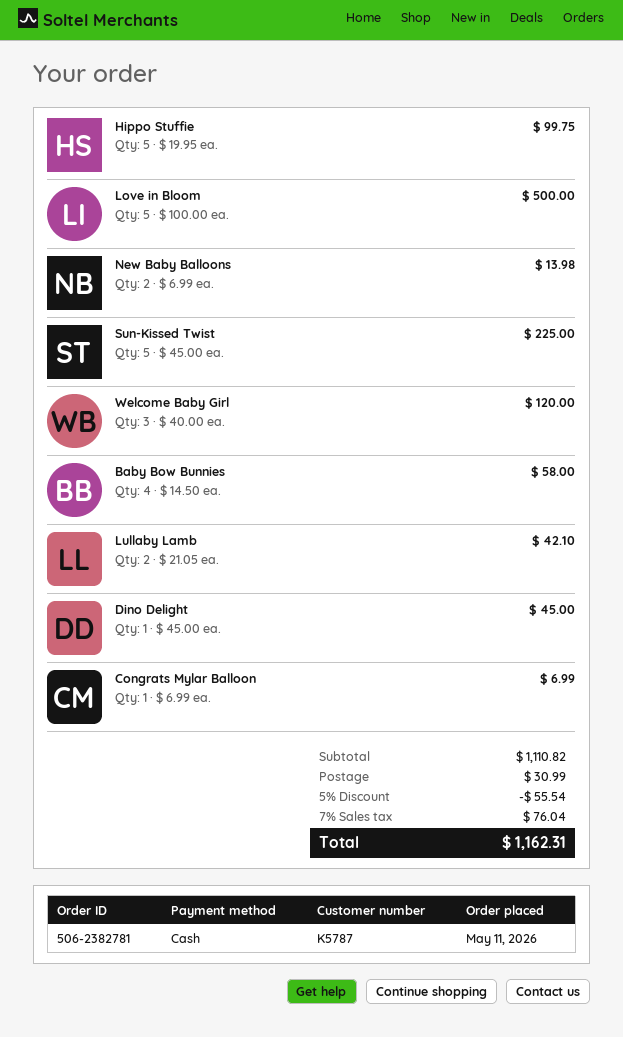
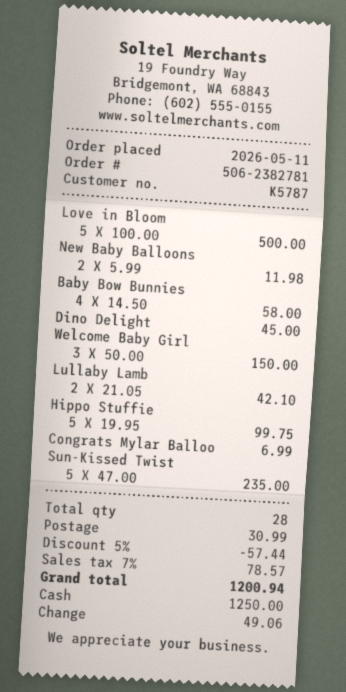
New Baby Balloons: 2 x 6.99 = 13.98 -> 2 x 5.99 = 11.98
Sun-Kissed Twist: 5 x 45.00 = 225.00 -> 5 x 47.00 = 235.00
Welcome Baby Girl: 3 x 40.00 = 120.00 -> 3 x 50.00 = 150.00
discount: 5% = 55.54 -> 5% = 57.44
tax: 7% = 76.04 -> 7% = 78.57
total: 1162.31 -> 1200.94

